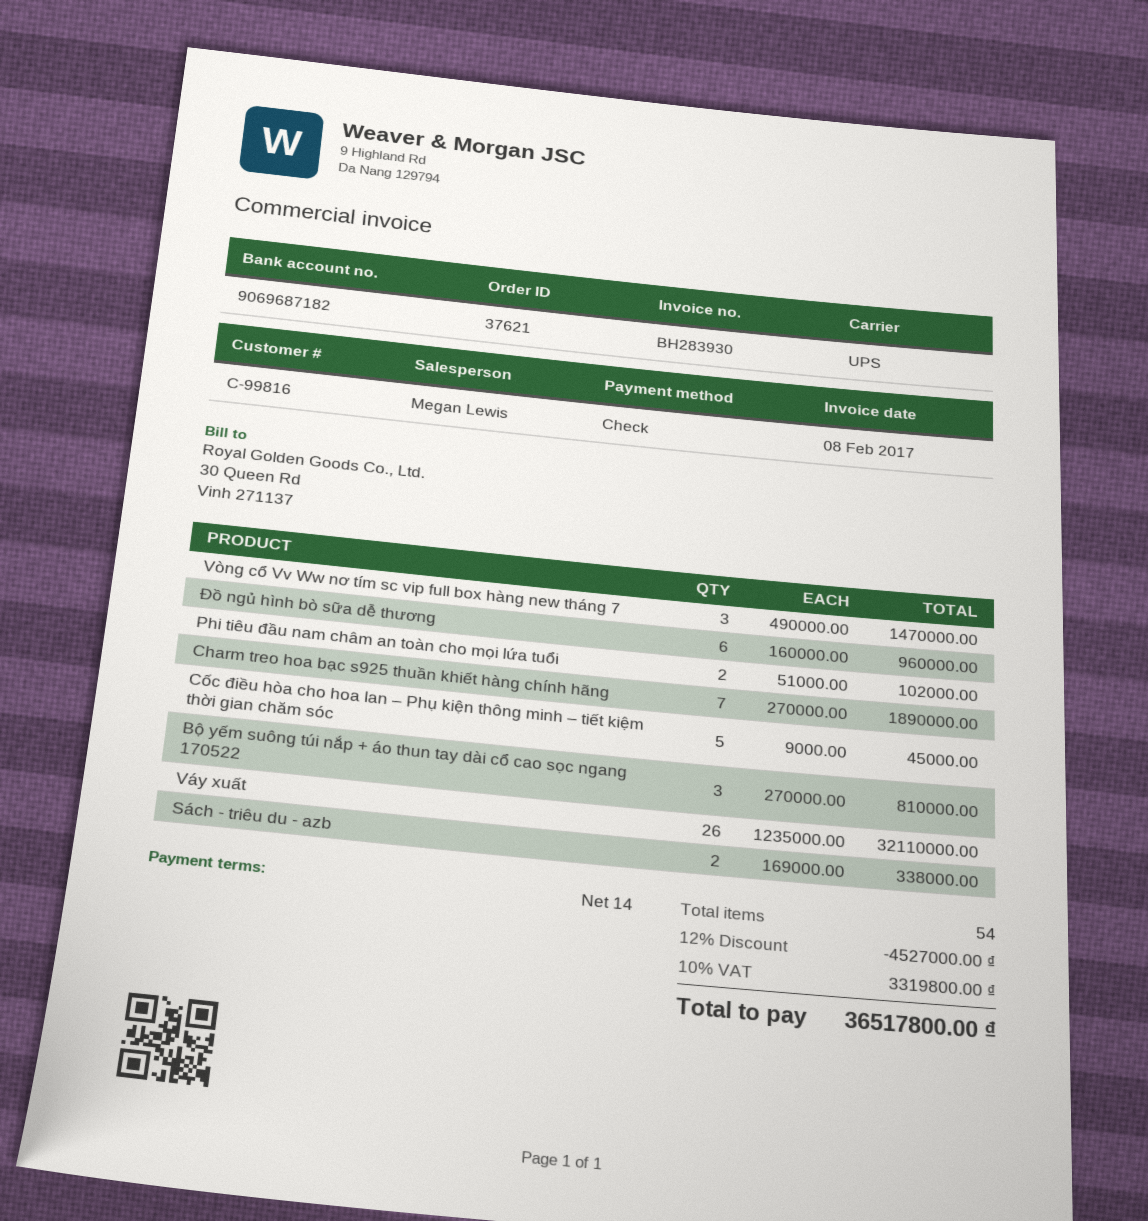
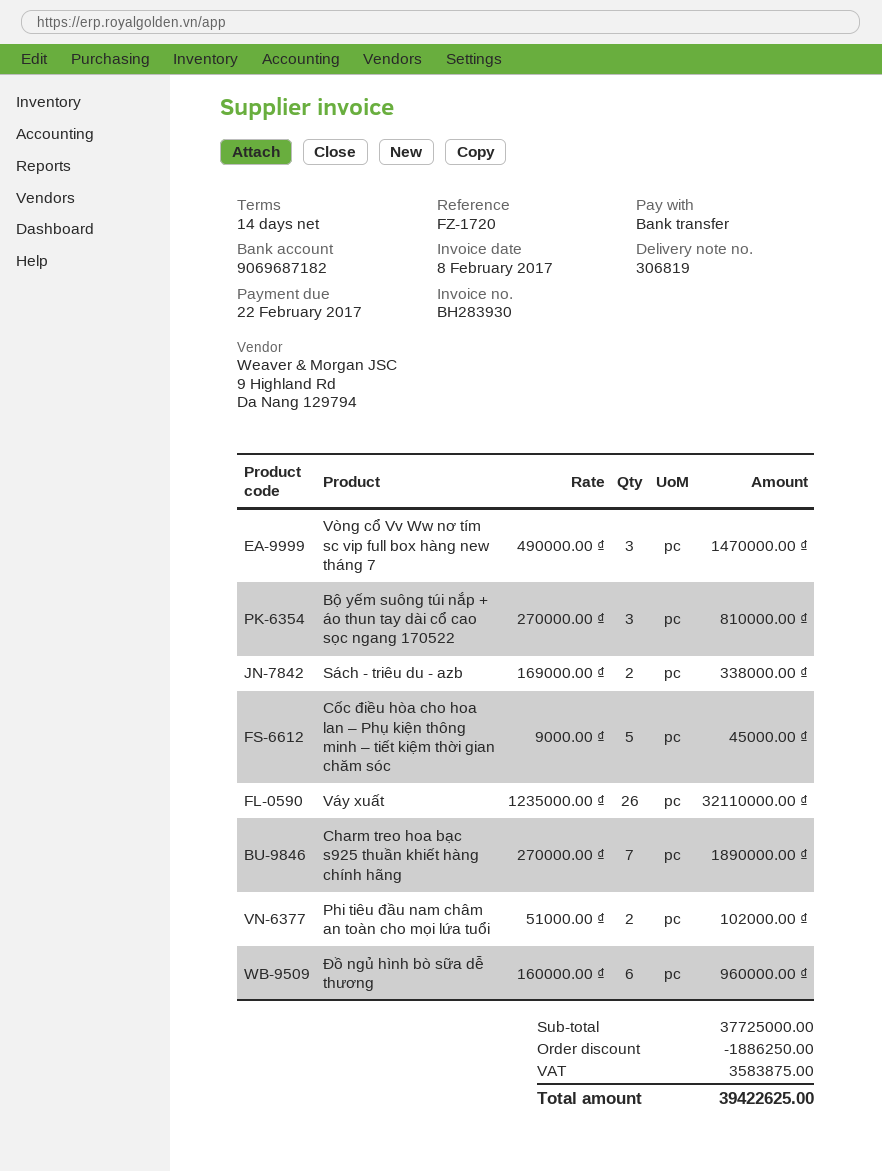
payment method: cheque -> bank transfer
discount: 4527000.00 -> 1886250.00
tax: 3319800.00 -> 3583875.00
total: 36517800.00 -> 39422625.00

